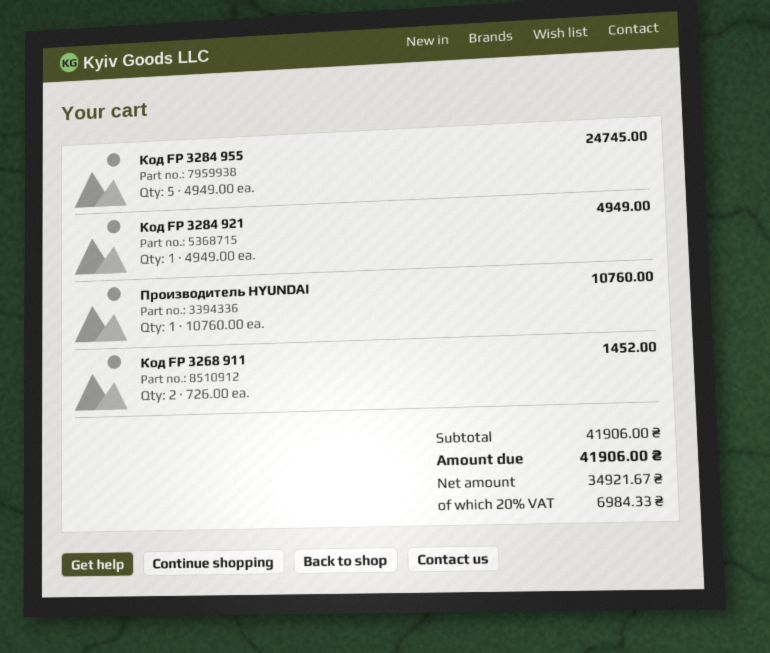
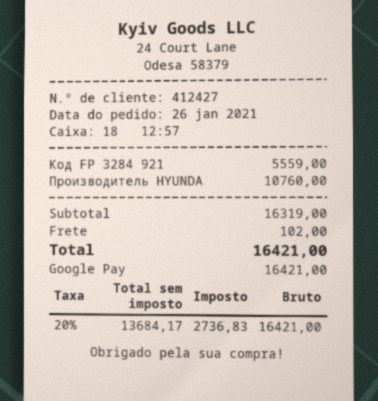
Код FP 3284 955: 5 x 4949.00 = 24745.00 -> none
Код FP 3284 921: 1 x 4949.00 = 4949.00 -> 1 x 5559.00 = 5559.00
Код FP 3268 911: 2 x 726.00 = 1452.00 -> none
subtotal: 41906.00 -> 16319.00
shipping: none -> 102.00
net: 34921.67 -> 13684.17
tax: 20% = 6984.33 -> 20% = 2736.83
total: 41906.00 -> 16421.00

